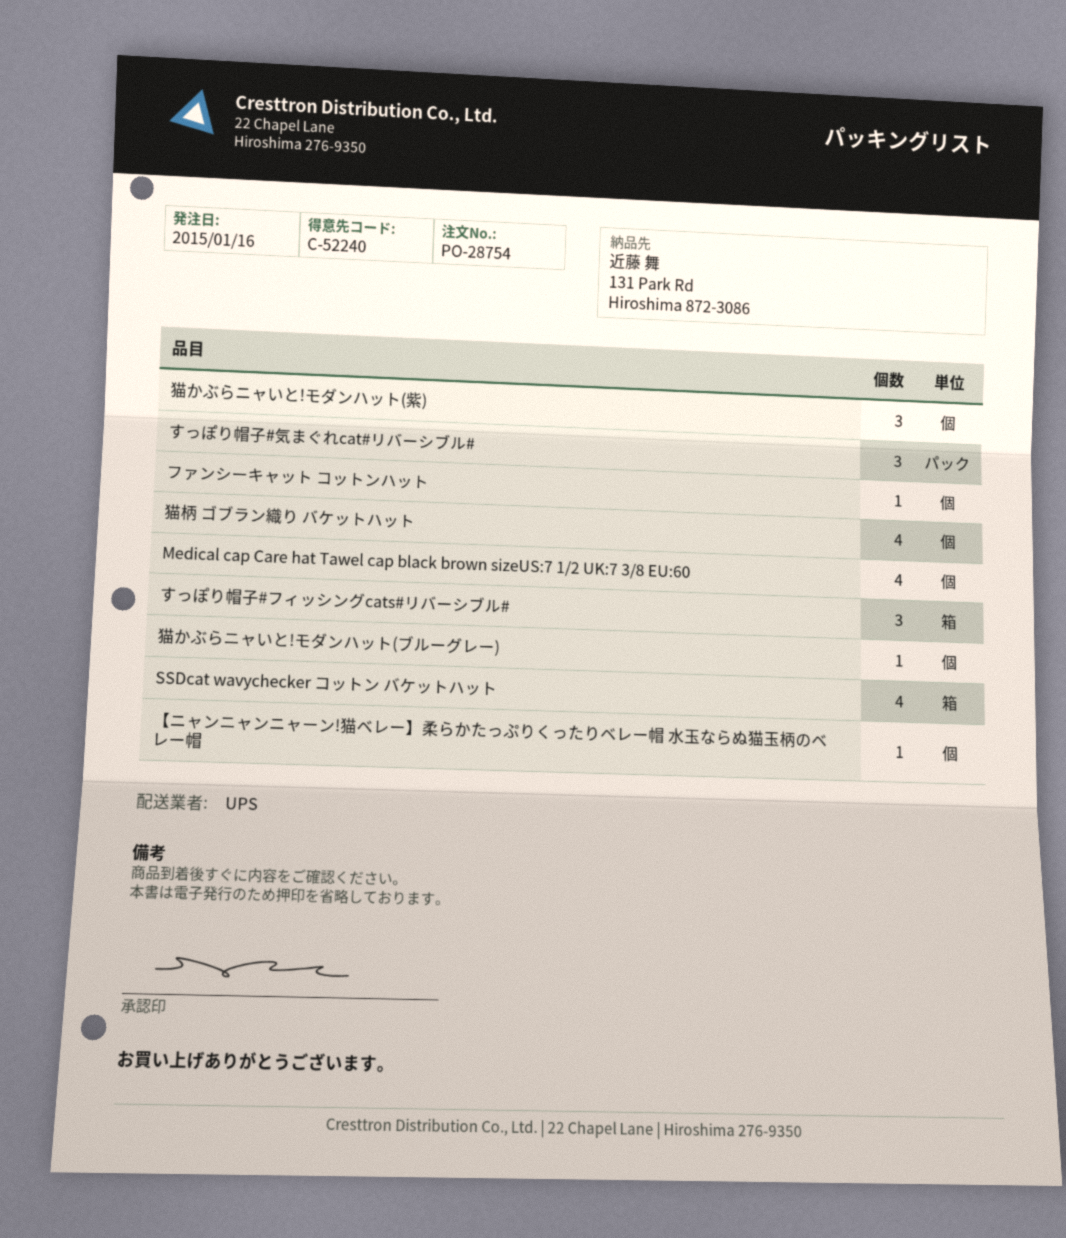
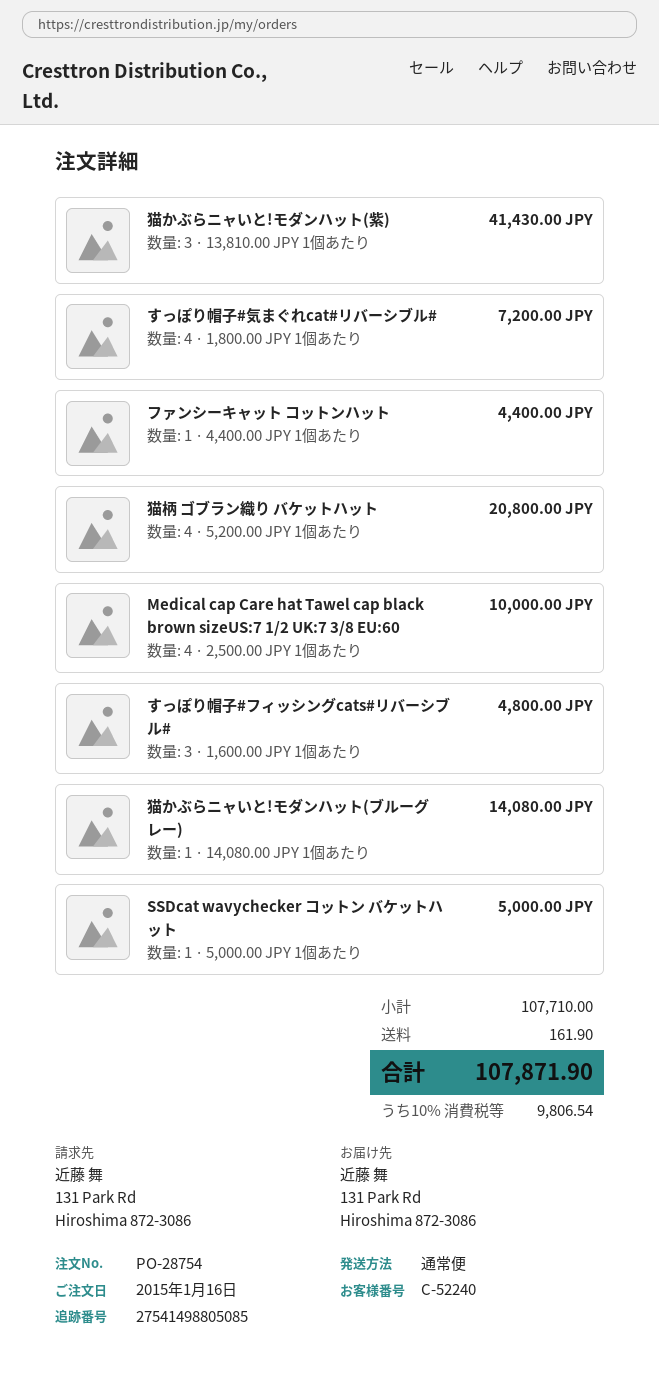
shipping method: UPS -> standard
すっぽり帽子#気まぐれcat#リバーシブル#: 3 -> 4
SSDcat wavychecker コットン バケットハット: 4 -> 1
【ニャンニャンニャーン!猫ベレー】柔らかたっぷりくったりベレー帽 水玉ならぬ猫玉柄のベレー帽: 1 -> none

